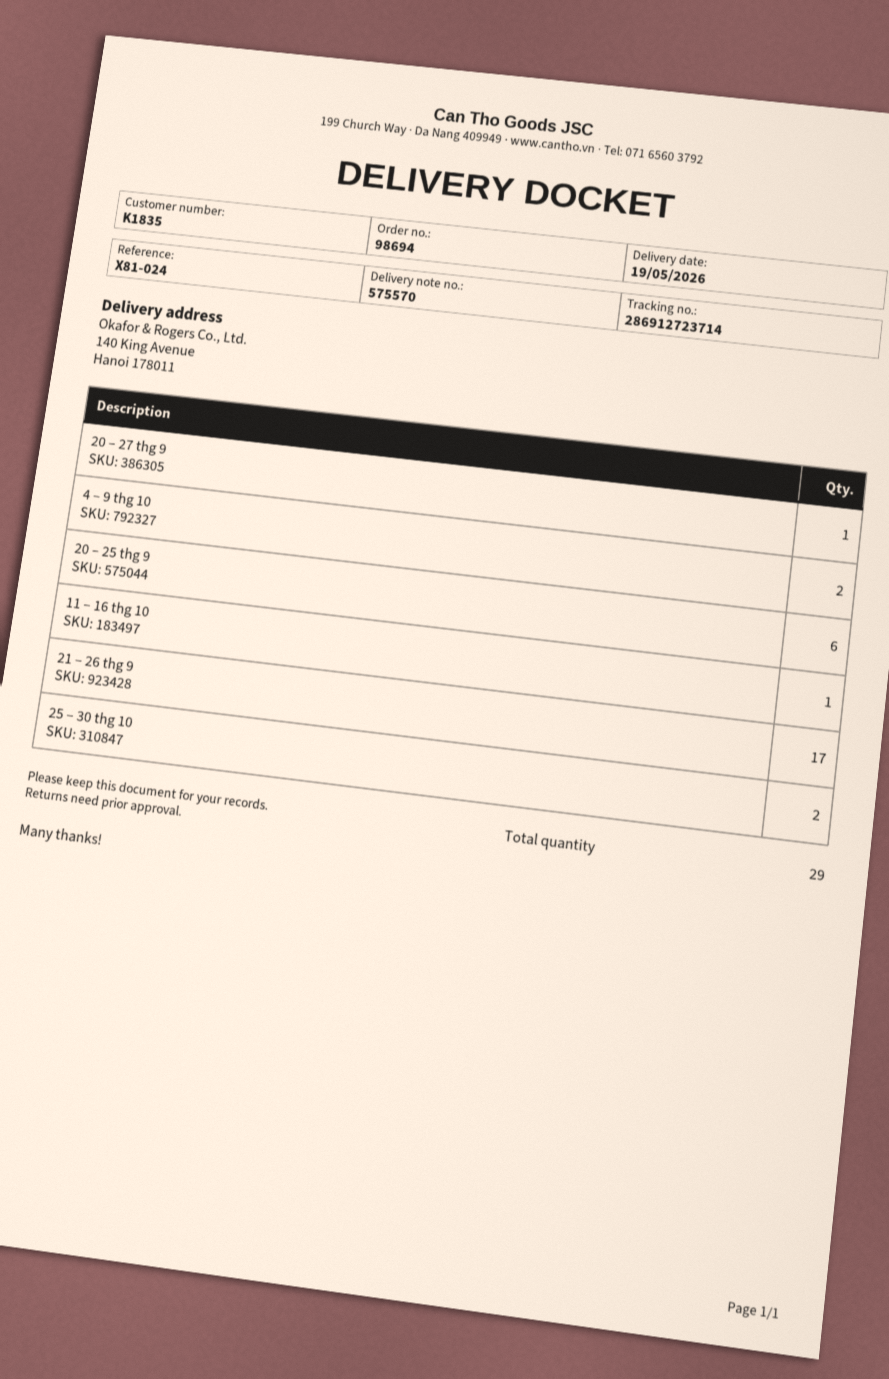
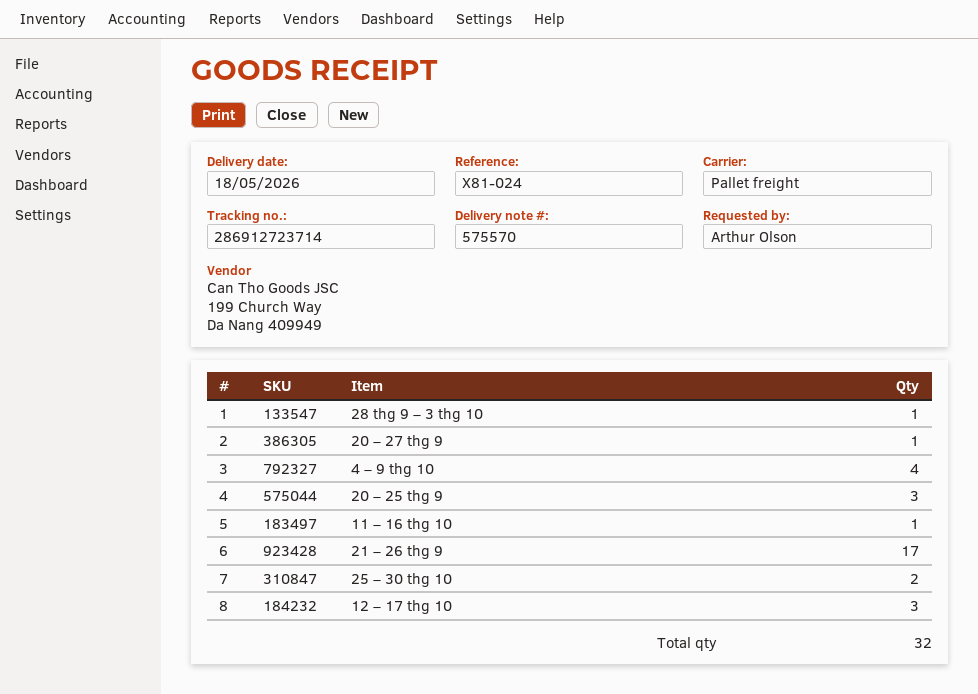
delivery date: 2026-05-19 -> 2026-05-18
4 – 9 thg 10: 2 -> 4
20 – 25 thg 9: 6 -> 3
28 thg 9 – 3 thg 10: none -> 1
12 – 17 thg 10: none -> 3
total quantity: 29 -> 32

